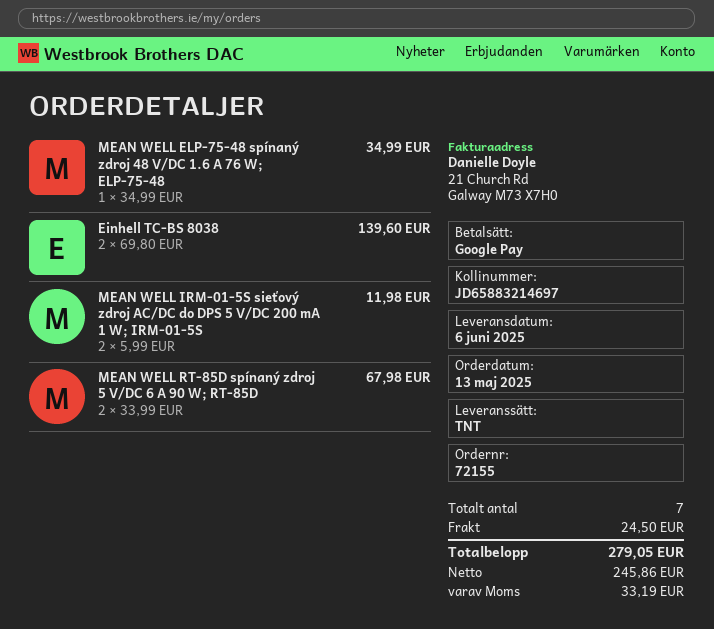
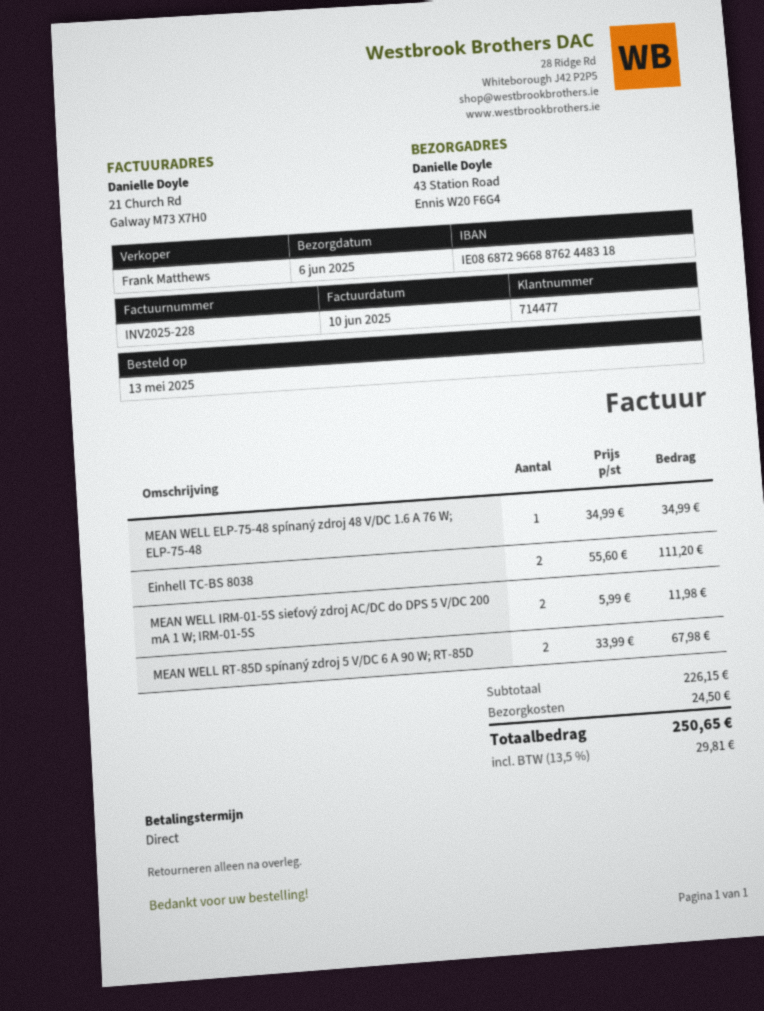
Einhell TC-BS 8038: 2 x 69.80 = 139.60 -> 2 x 55.60 = 111.20
tax: 33.19 -> 29.81
total: 279.05 -> 250.65

